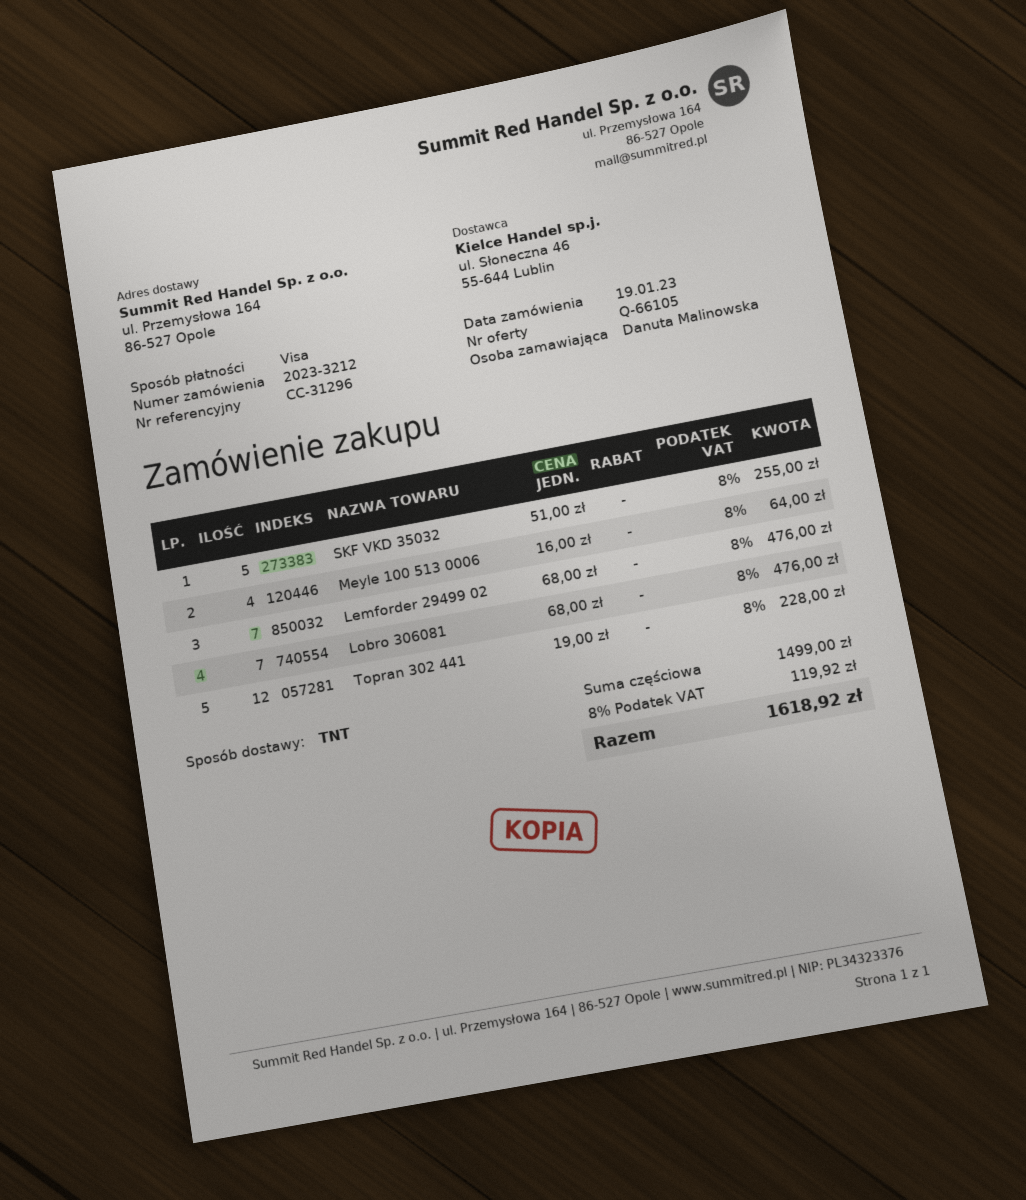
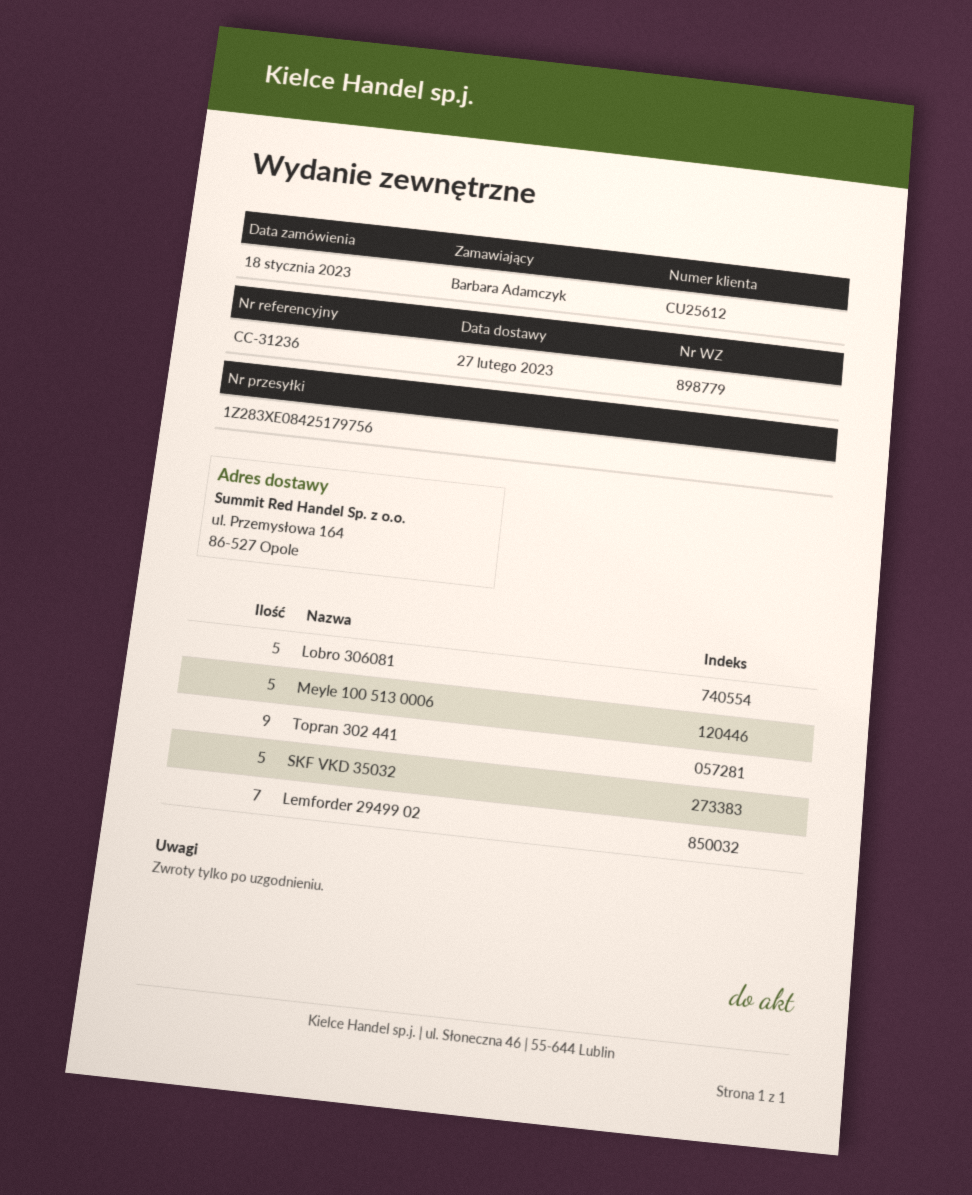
order date: 2023-01-19 -> 2023-01-18
reference: CC-31296 -> CC-31236
ordered by: Danuta Malinowska -> Barbara Adamczyk
Meyle 100 513 0006: 4 -> 5
Lobro 306081: 7 -> 5
Topran 302 441: 12 -> 9

